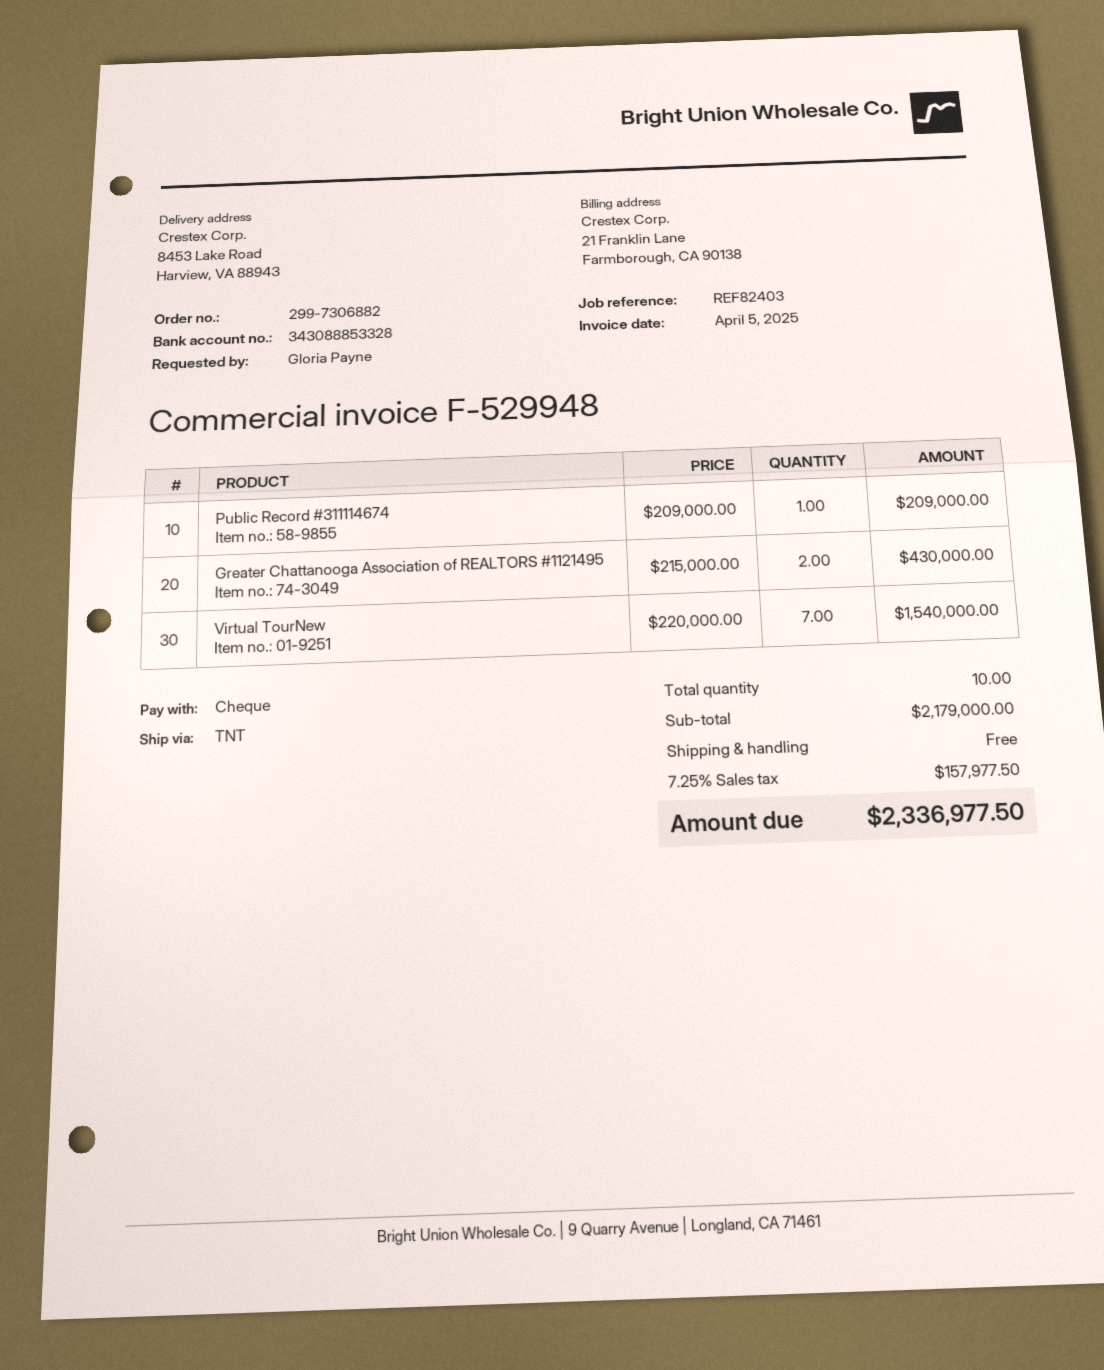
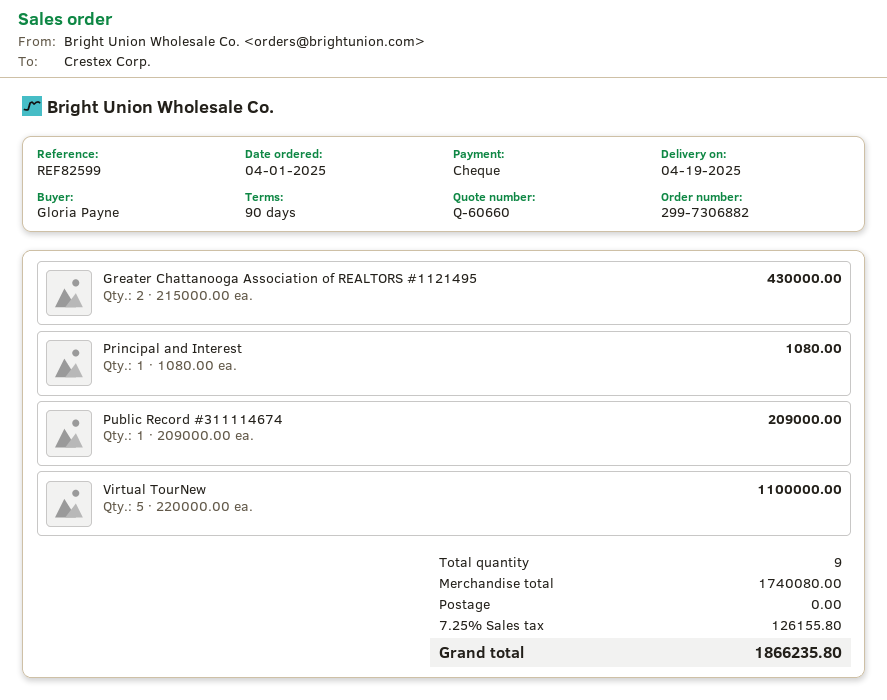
reference: REF82403 -> REF82599
Virtual TourNew: 7 x 220000.00 = 1540000.00 -> 5 x 220000.00 = 1100000.00
Principal and Interest: none -> 1 x 1080.00 = 1080.00
total quantity: 10 -> 9
subtotal: 2179000.00 -> 1740080.00
tax: 7.25% = 157977.50 -> 7.25% = 126155.80
total: 2336977.50 -> 1866235.80

